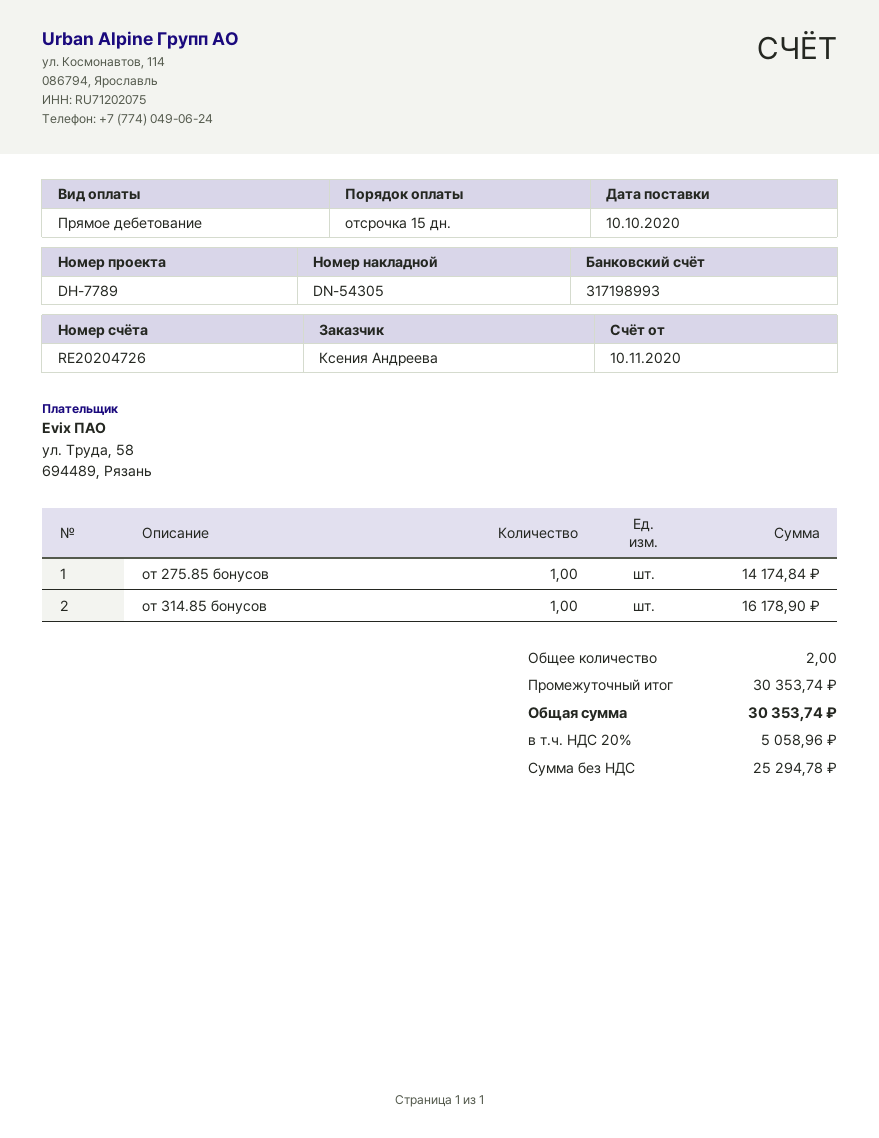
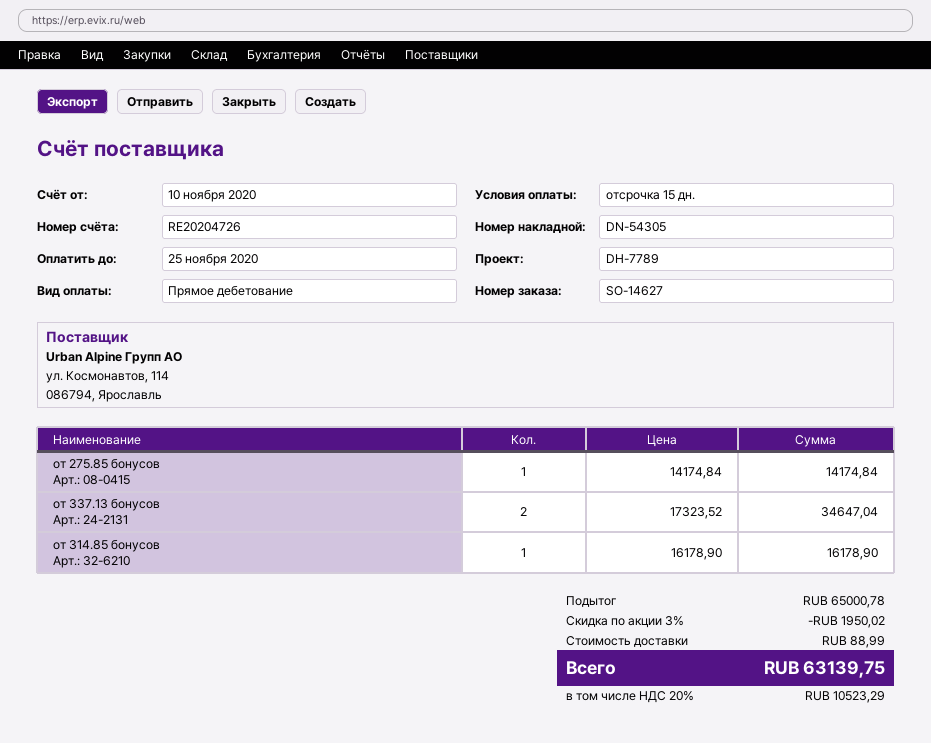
от 337.13 бонусов: none -> 2 for 34647.04
subtotal: 30353.74 -> 65000.78
discount: none -> 3% = 1950.02
shipping: none -> 88.99
tax: 20% = 5058.96 -> 20% = 10523.29
total: 30353.74 -> 63139.75

